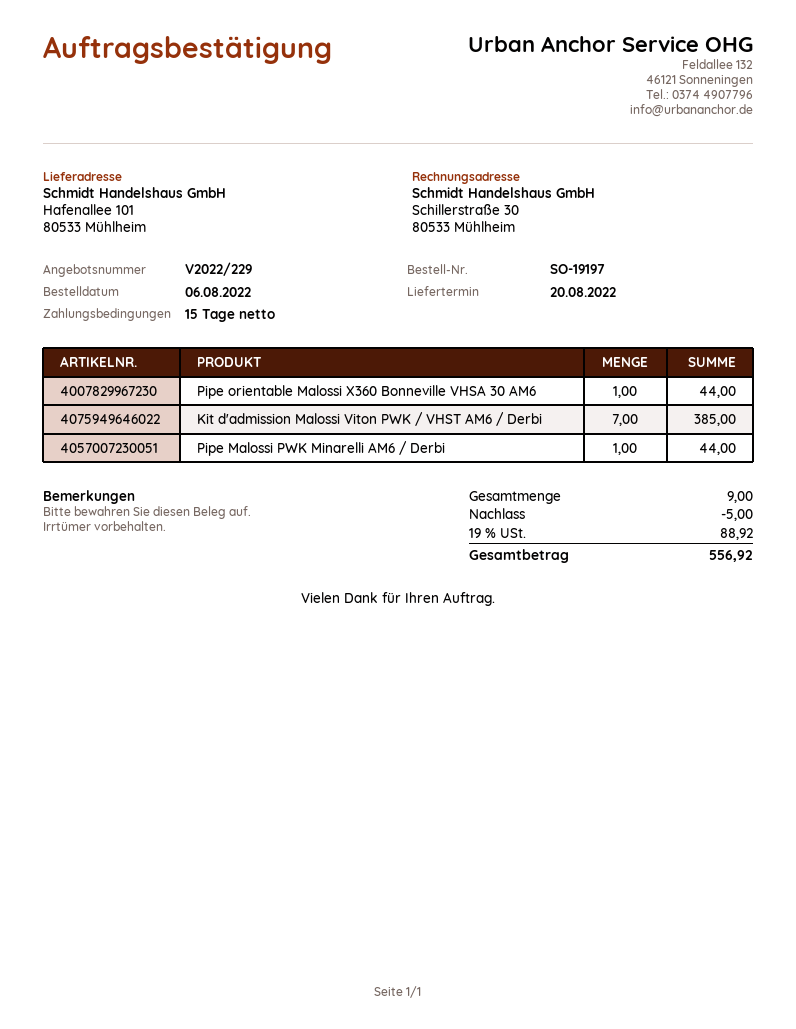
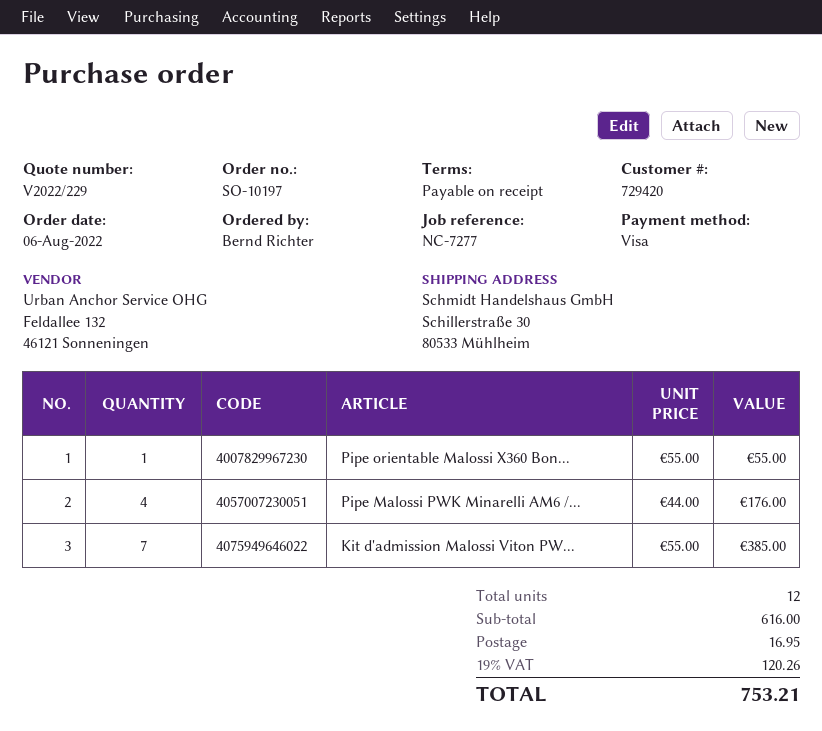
order number: SO-19197 -> SO-10197
payment terms: 15 days -> on receipt
ship to: Hafenallee 101, 80533 Mühlheim -> Schillerstraße 30, 80533 Mühlheim
Pipe orientable Malossi X360 Bonneville VHSA 30 AM6: 1 for 44.00 -> 1 for 55.00
Pipe Malossi PWK Minarelli AM6 / Derbi: 1 for 44.00 -> 4 for 176.00
total quantity: 9 -> 12
discount: 5.00 -> none
shipping: none -> 16.95
tax: 19% = 88.92 -> 19% = 120.26
total: 556.92 -> 753.21

